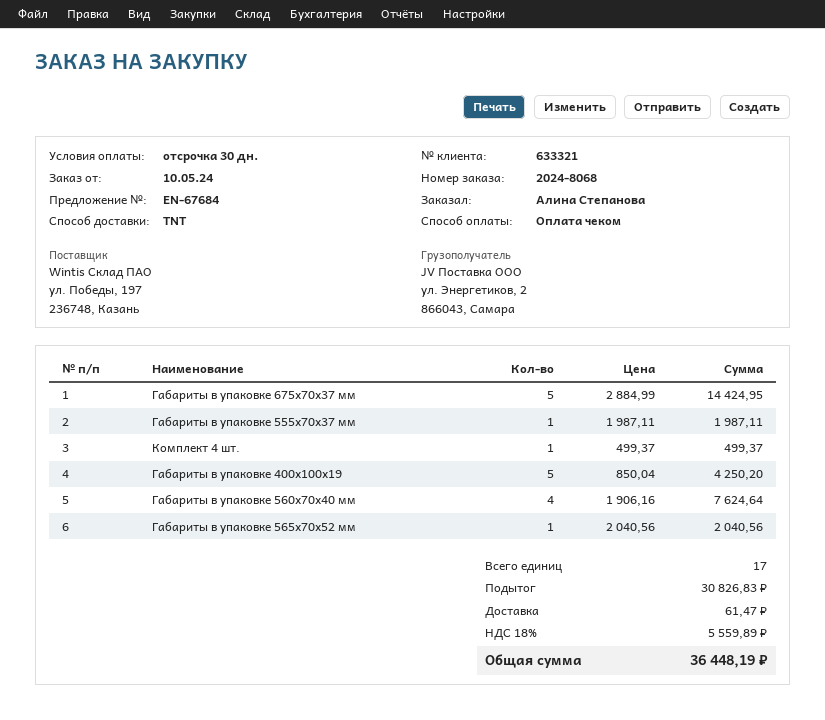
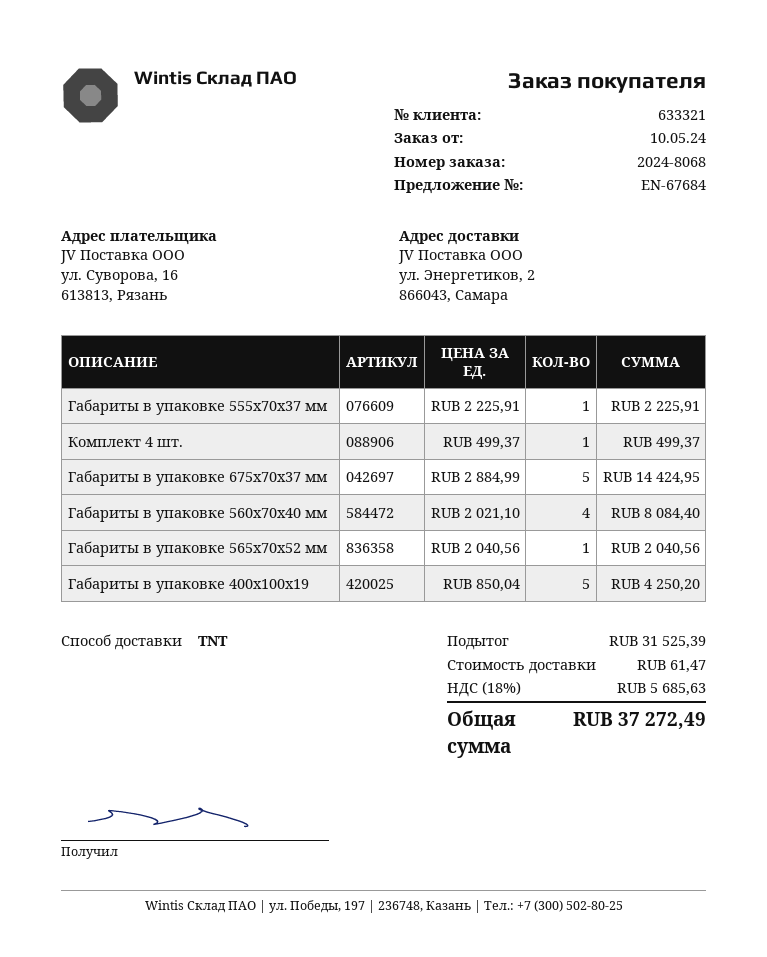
Габариты в упаковке 555х70х37 мм: 1 x 1987.11 = 1987.11 -> 1 x 2225.91 = 2225.91
Габариты в упаковке 560х70х40 мм: 4 x 1906.16 = 7624.64 -> 4 x 2021.10 = 8084.40
subtotal: 30826.83 -> 31525.39
tax: 18% = 5559.89 -> 18% = 5685.63
total: 36448.19 -> 37272.49

